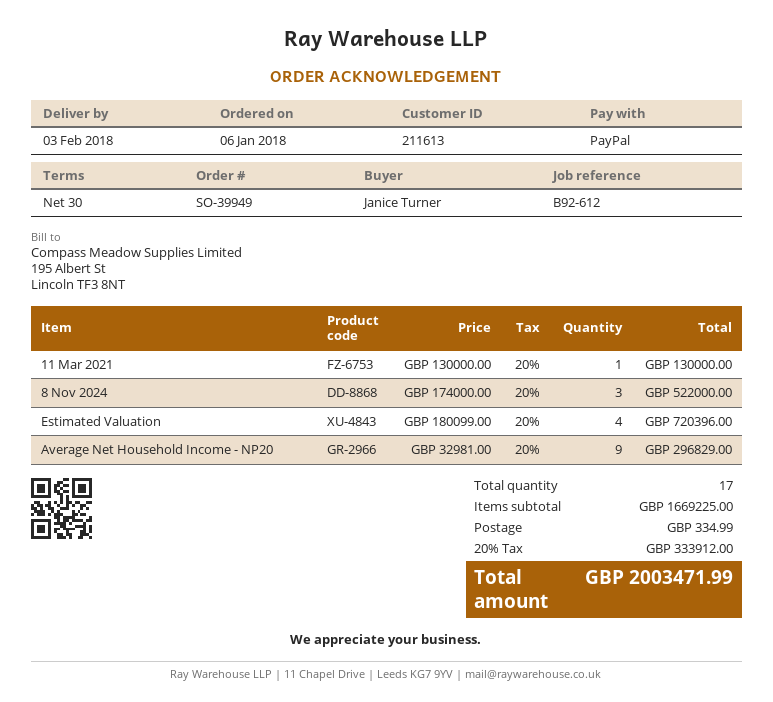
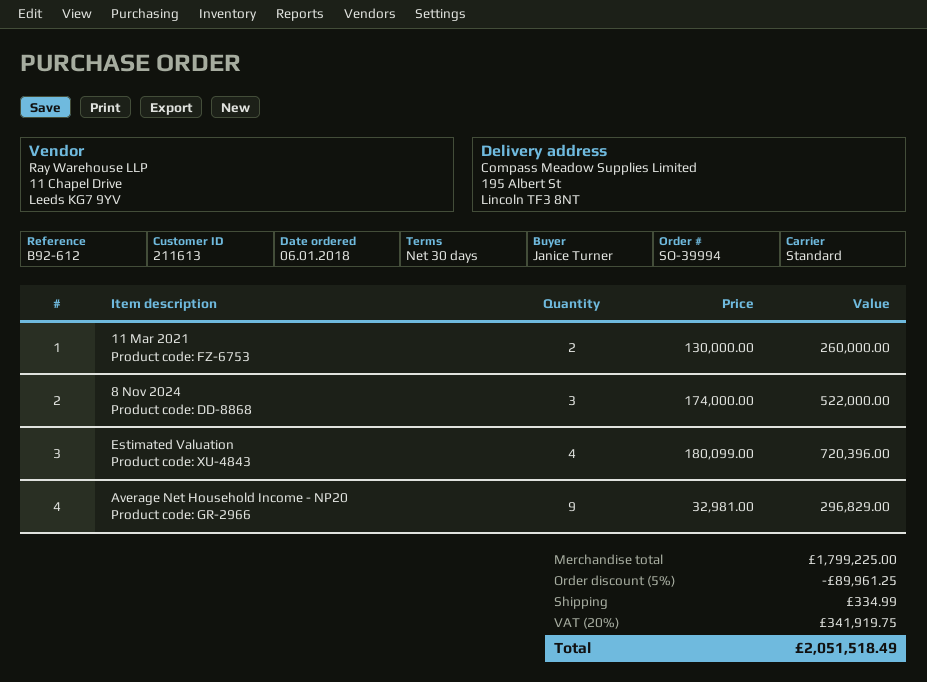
order number: SO-39949 -> SO-39994
11 Mar 2021: 1 x 130000.00 = 130000.00 -> 2 x 130000.00 = 260000.00
subtotal: 1669225.00 -> 1799225.00
discount: none -> 5% = 89961.25
tax: 20% = 333912.00 -> 20% = 341919.75
total: 2003471.99 -> 2051518.49

